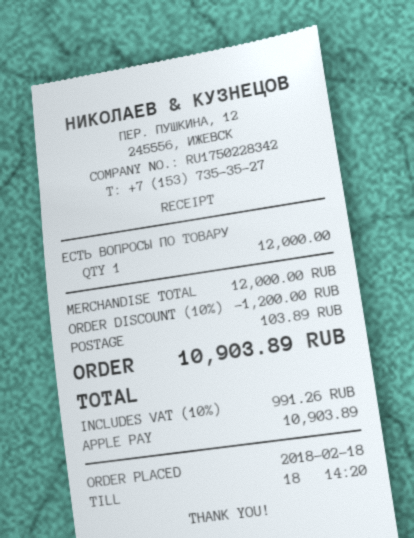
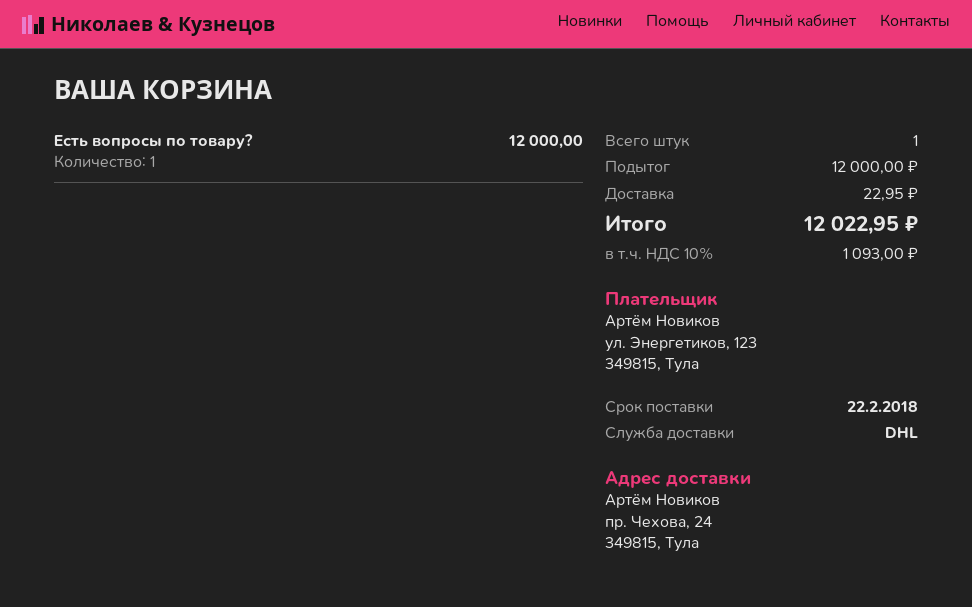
discount: 10% = 1200.00 -> none
shipping: 103.89 -> 22.95
tax: 10% = 991.26 -> 10% = 1093.00
total: 10903.89 -> 12022.95

